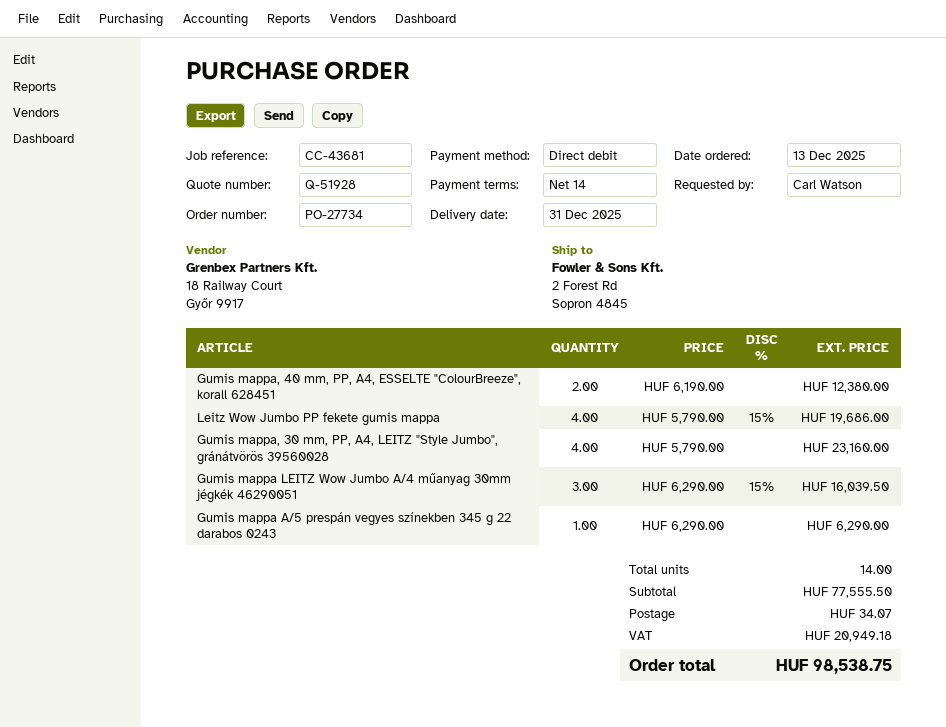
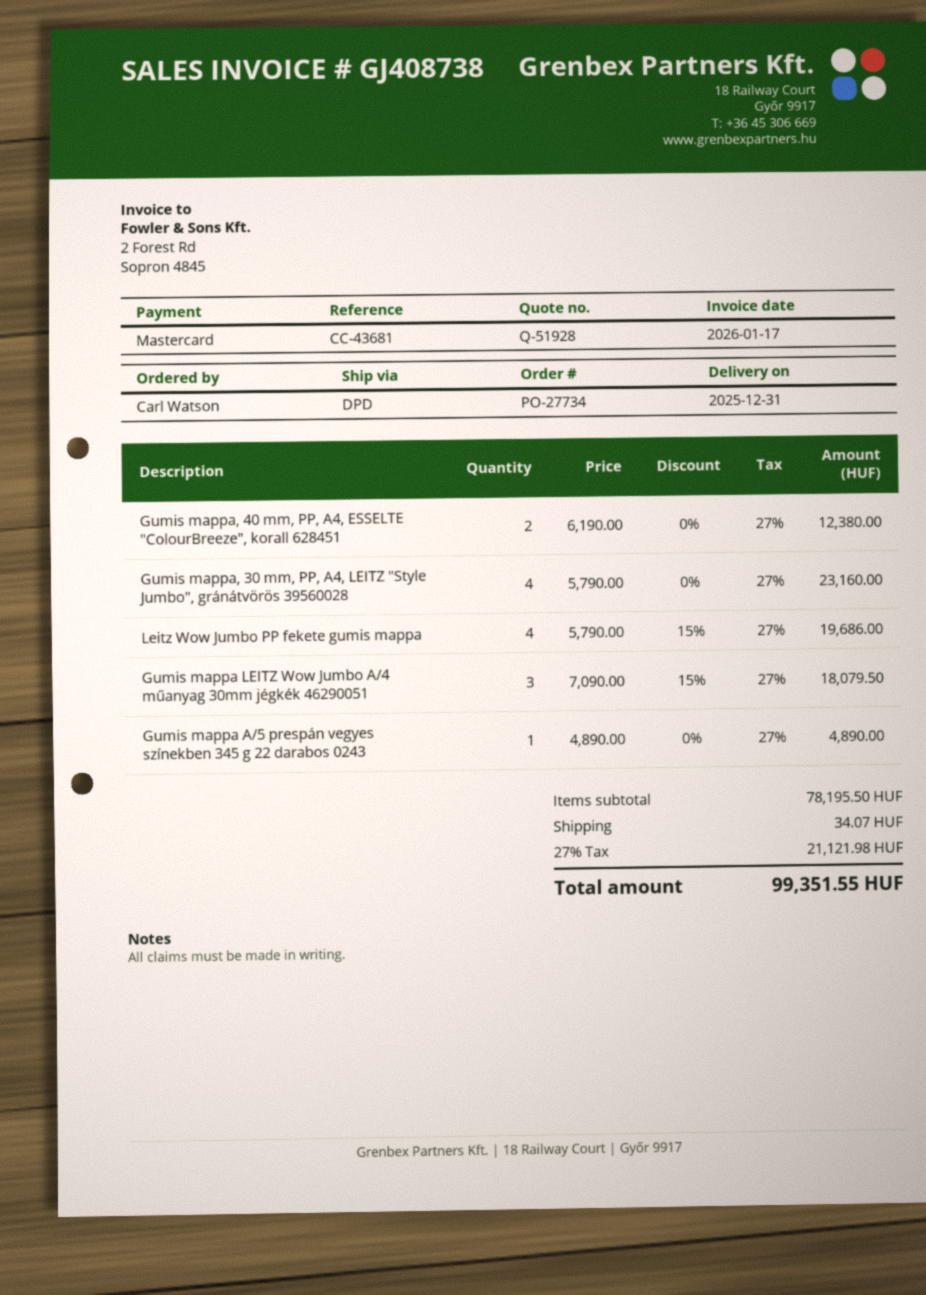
payment method: direct debit -> Mastercard
Gumis mappa LEITZ Wow Jumbo A/4 műanyag 30mm jégkék 46290051: 3 x 6290.00 - 15% = 16039.50 -> 3 x 7090.00 - 15% = 18079.50
Gumis mappa A/5 prespán vegyes színekben 345 g 22 darabos 0243: 1 x 6290.00 = 6290.00 -> 1 x 4890.00 = 4890.00
subtotal: 77555.50 -> 78195.50
tax: 20949.18 -> 21121.98
total: 98538.75 -> 99351.55

